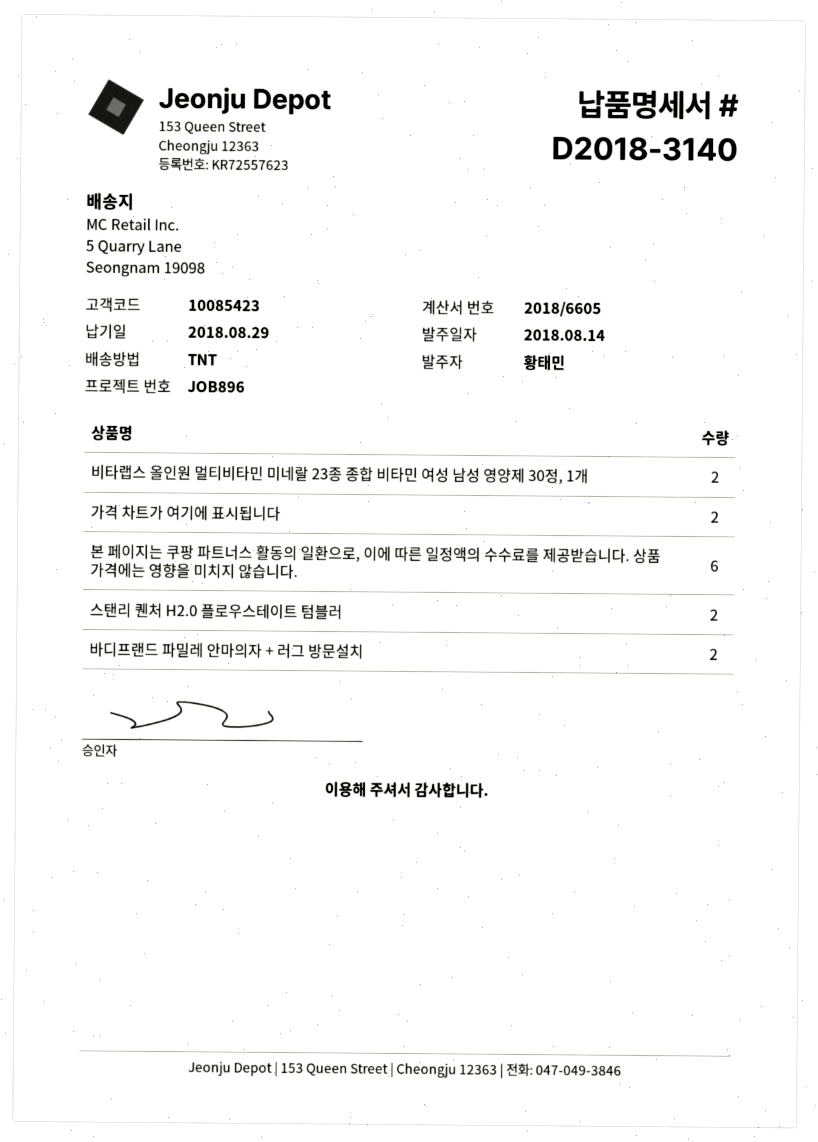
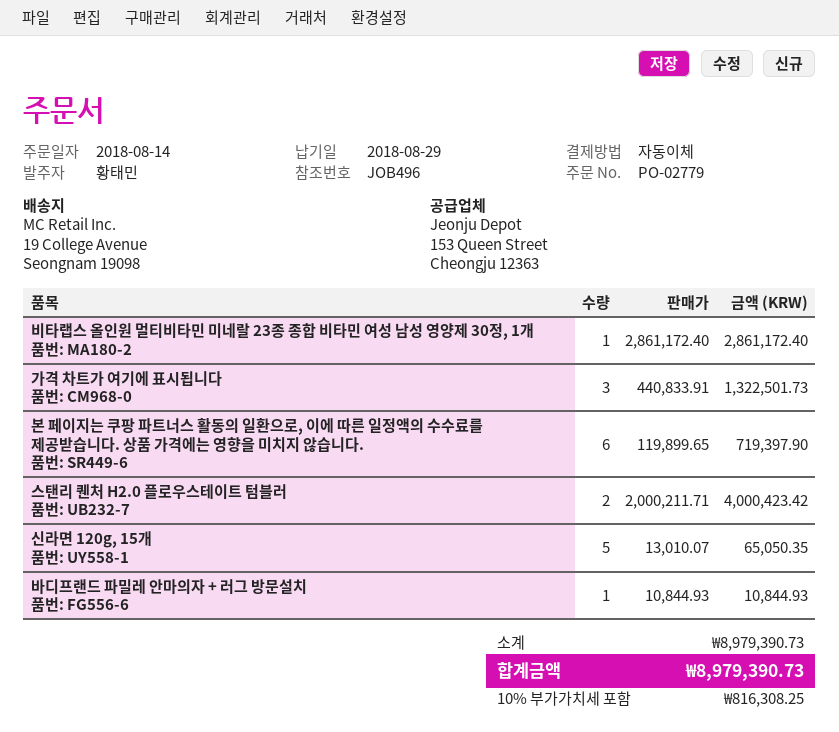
reference: JOB896 -> JOB496
ship to: 5 Quarry Lane, Seongnam 19098 -> 19 College Avenue, Seongnam 19098
비타랩스 올인원 멀티비타민 미네랄 23종 종합 비타민 여성 남성 영양제 30정, 1개: 2 -> 1
가격 차트가 여기에 표시됩니다: 2 -> 3
바디프랜드 파밀레 안마의자 + 러그 방문설치: 2 -> 1
신라면 120g, 15개: none -> 5

